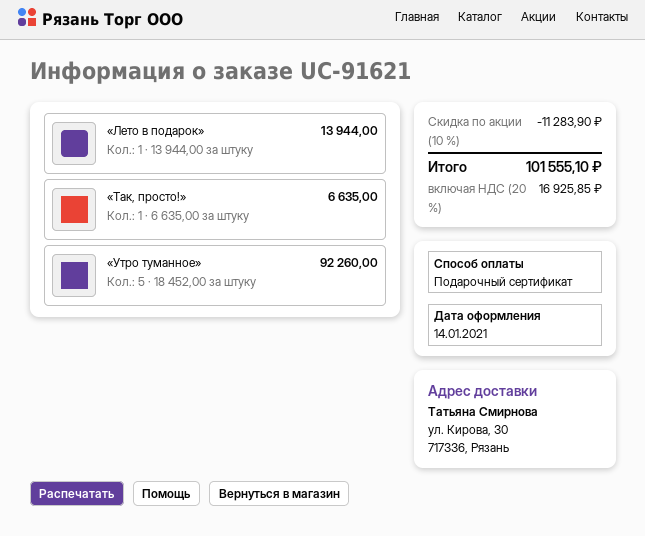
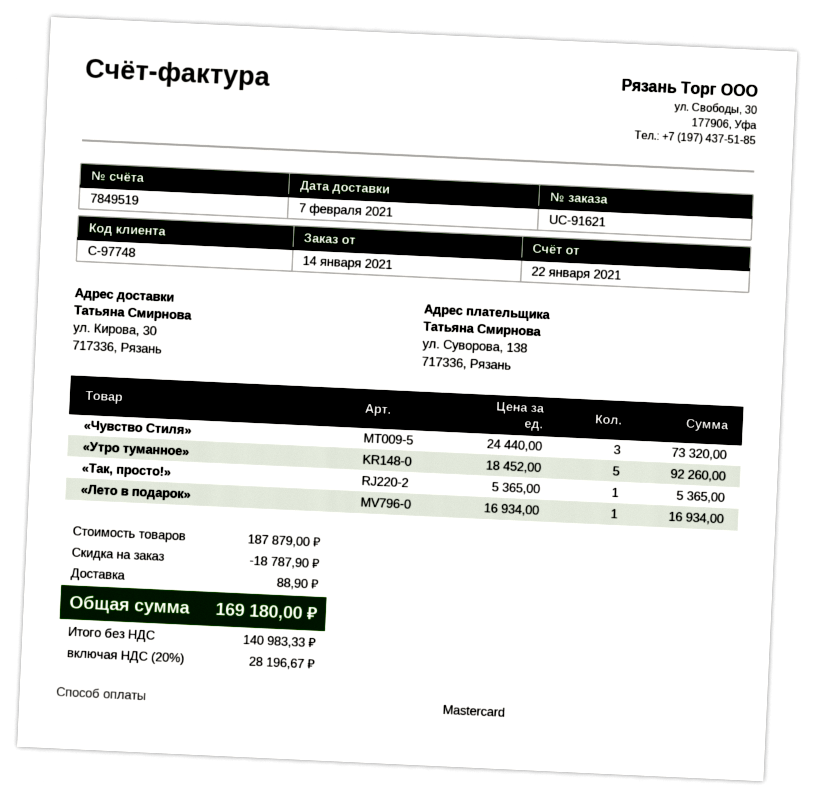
payment method: gift card -> Mastercard
«Лето в подарок»: 1 x 13944.00 = 13944.00 -> 1 x 16934.00 = 16934.00
«Так, просто!»: 1 x 6635.00 = 6635.00 -> 1 x 5365.00 = 5365.00
«Чувство Стиля»: none -> 3 x 24440.00 = 73320.00
discount: 11283.90 -> 18787.90
shipping: none -> 88.90
tax: 20% = 16925.85 -> 20% = 28196.67
total: 101555.10 -> 169180.00

